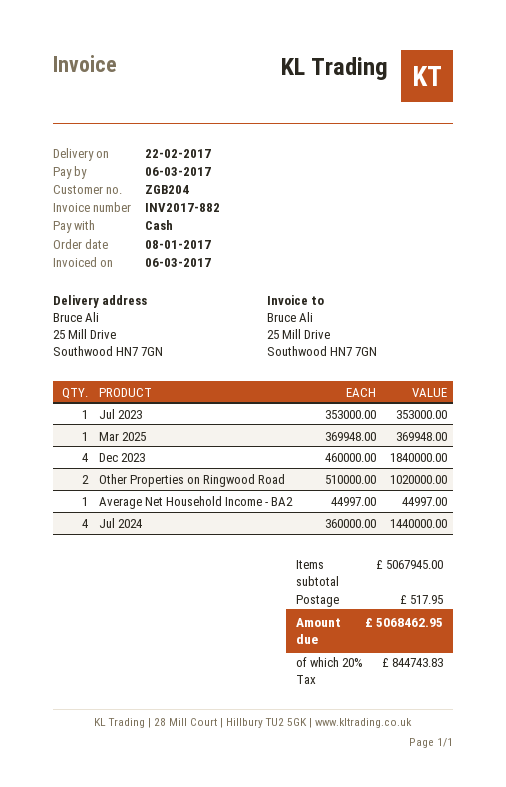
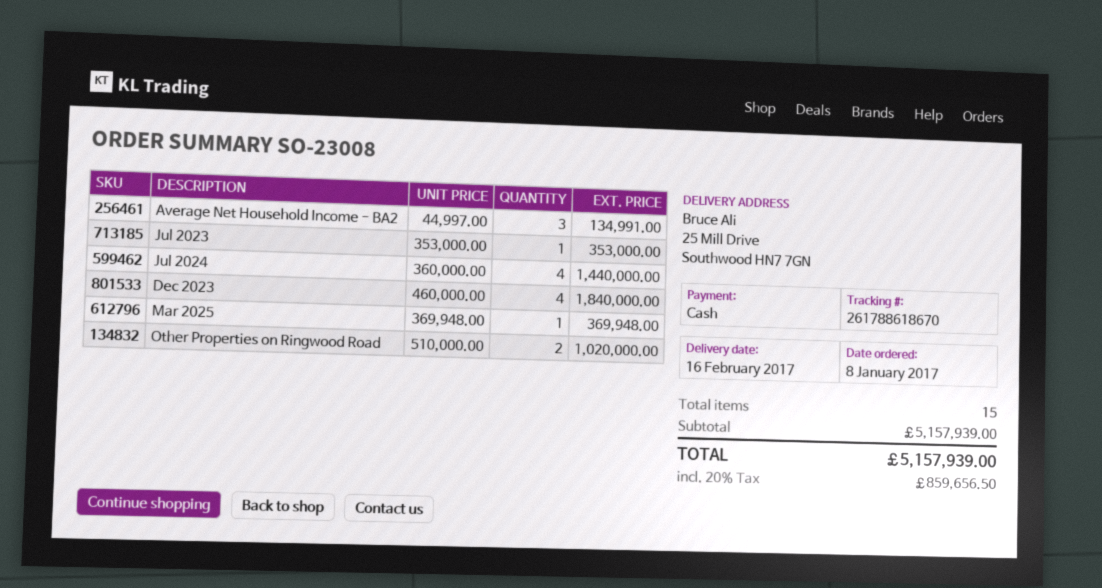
delivery date: 2017-02-22 -> 2017-02-16
Average Net Household Income - BA2: 1 x 44997.00 = 44997.00 -> 3 x 44997.00 = 134991.00
subtotal: 5067945.00 -> 5157939.00
shipping: 517.95 -> none
tax: 20% = 844743.83 -> 20% = 859656.50
total: 5068462.95 -> 5157939.00

